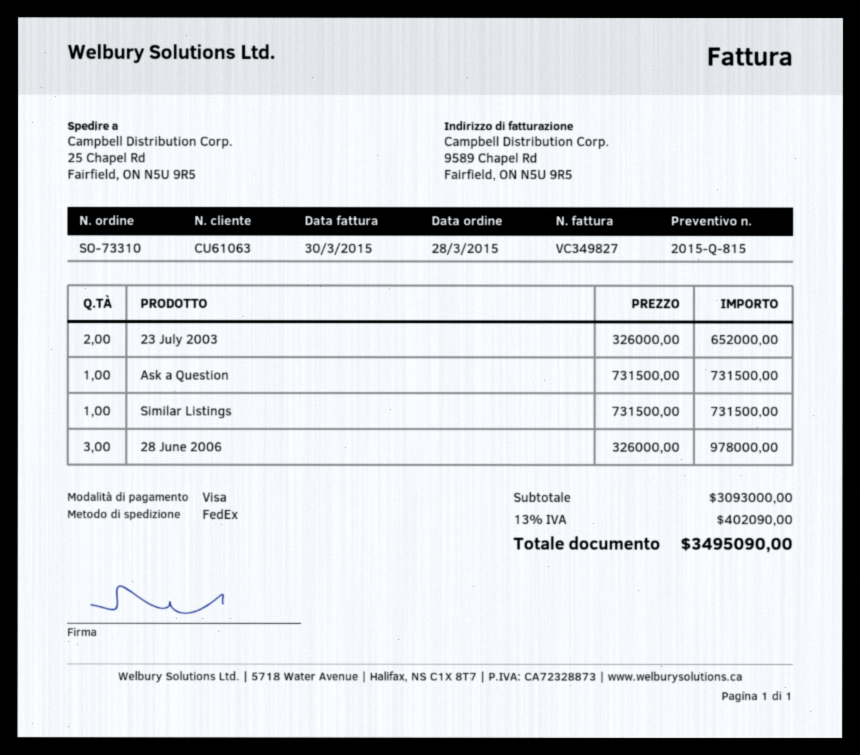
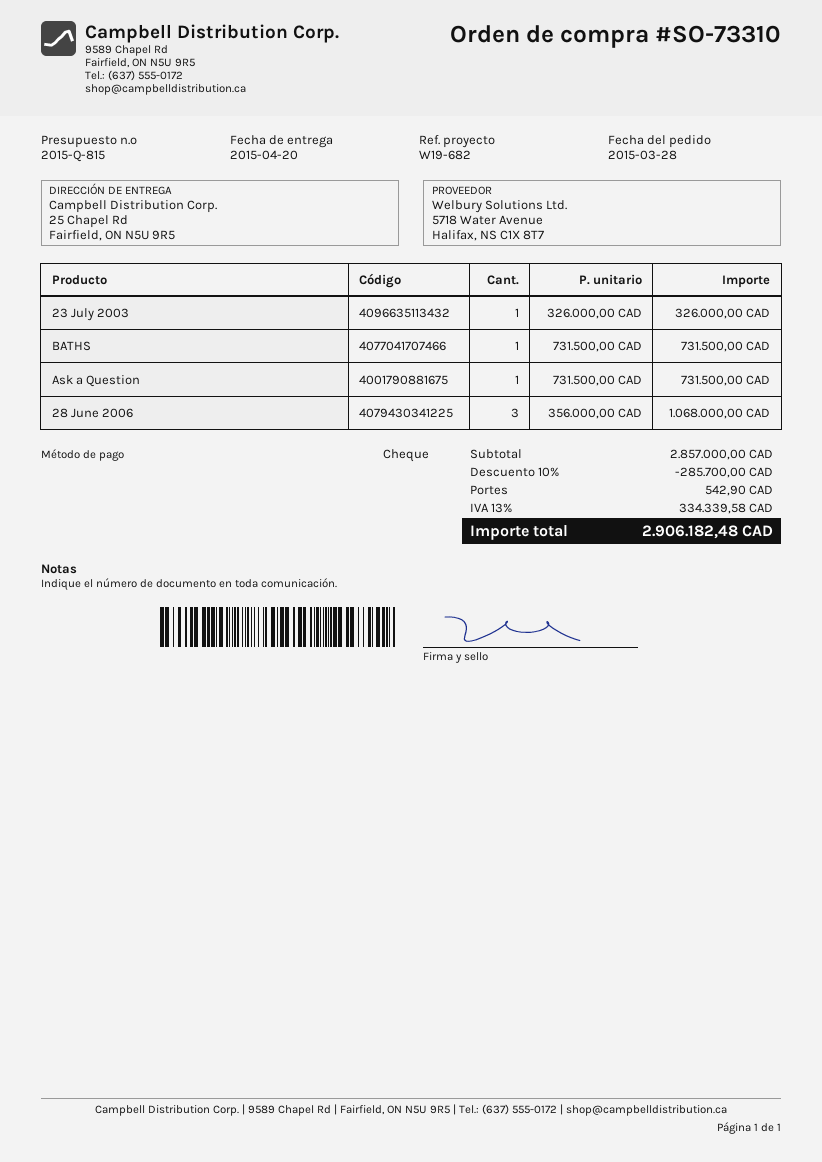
payment method: Visa -> cheque
23 July 2003: 2 x 326000.00 = 652000.00 -> 1 x 326000.00 = 326000.00
Similar Listings: 1 x 731500.00 = 731500.00 -> none
28 June 2006: 3 x 326000.00 = 978000.00 -> 3 x 356000.00 = 1068000.00
BATHS: none -> 1 x 731500.00 = 731500.00
subtotal: 3093000.00 -> 2857000.00
discount: none -> 10% = 285700.00
shipping: none -> 542.90
tax: 13% = 402090.00 -> 13% = 334339.58
total: 3495090.00 -> 2906182.48

